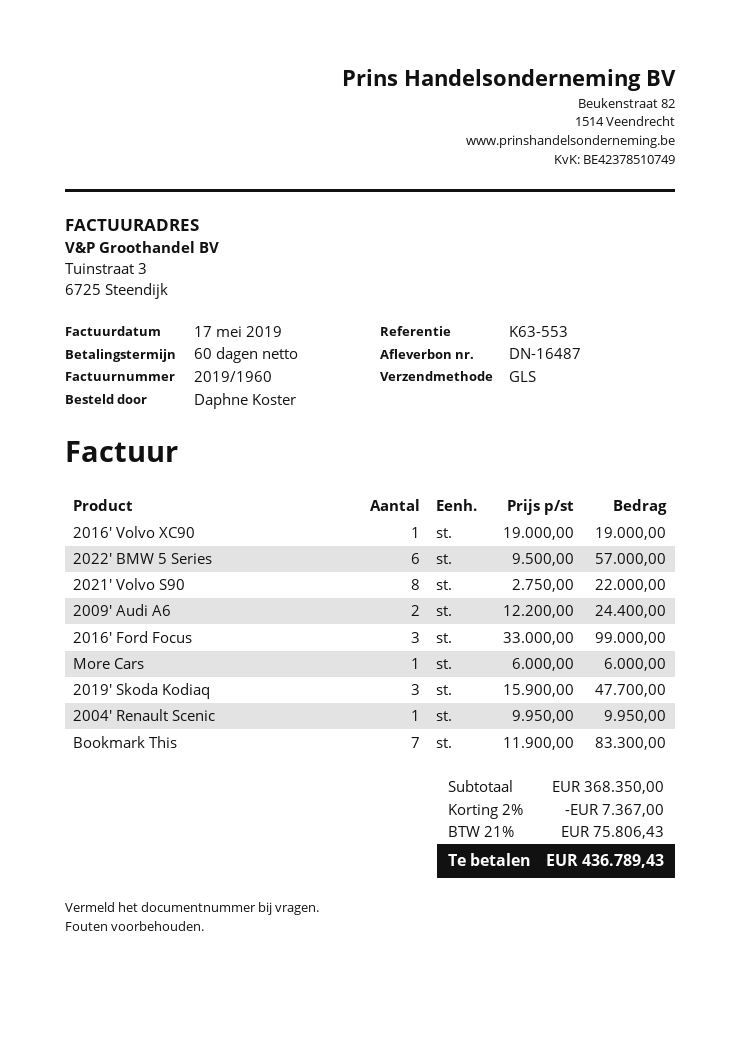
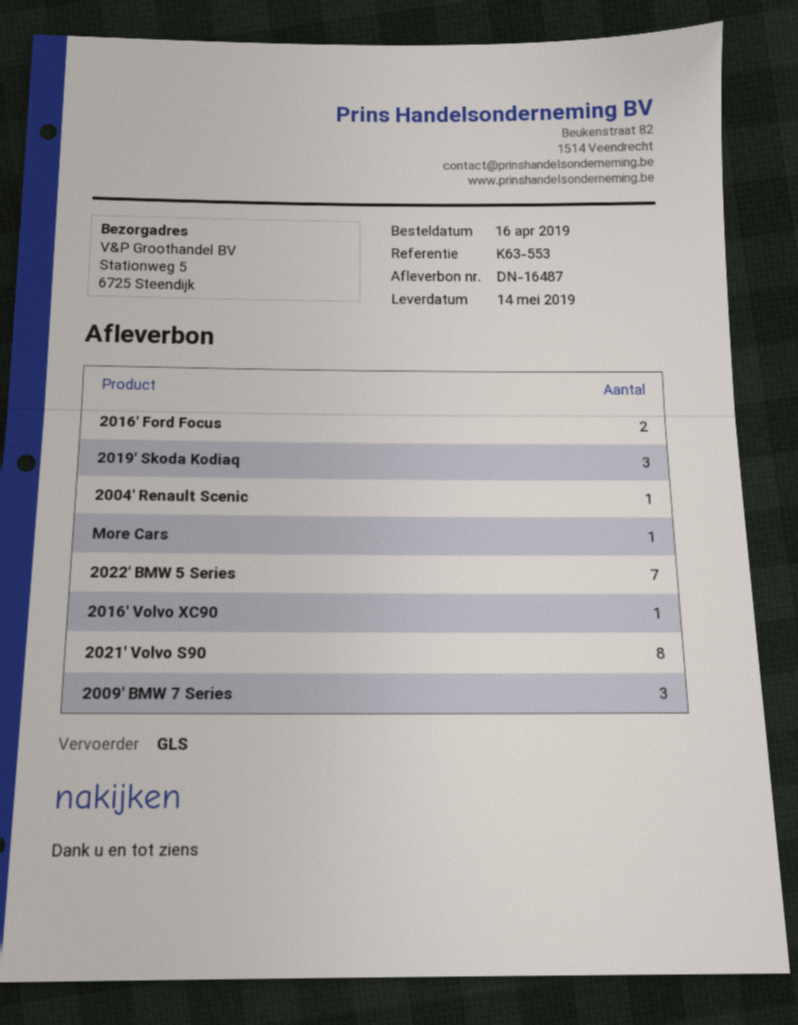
2022' BMW 5 Series: 6 -> 7
2009' Audi A6: 2 -> none
2016' Ford Focus: 3 -> 2
Bookmark This: 7 -> none
2009' BMW 7 Series: none -> 3

